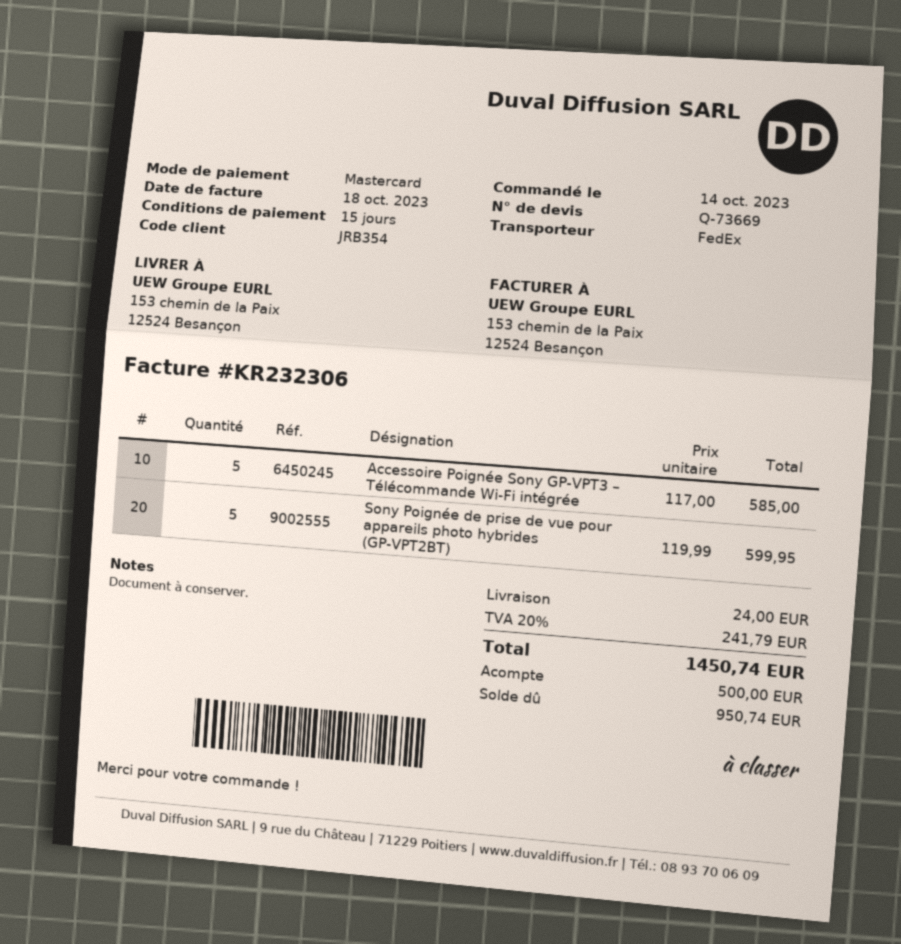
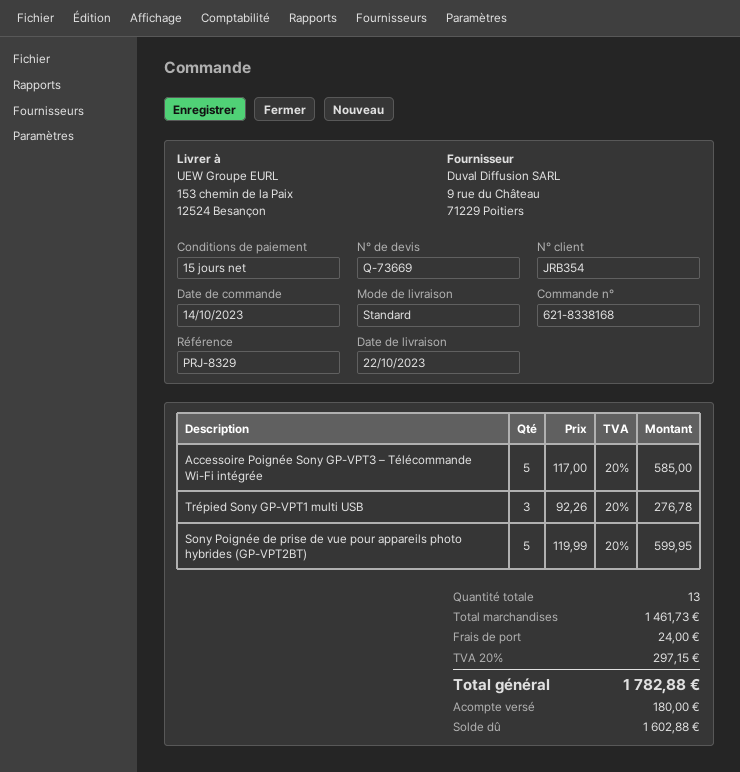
shipping method: FedEx -> standard
Trépied Sony GP-VPT1 multi USB: none -> 3 x 92.26 = 276.78
tax: 20% = 241.79 -> 20% = 297.15
total: 1450.74 -> 1782.88
deposit: 500.00 -> 180.00
balance: 950.74 -> 1602.88

